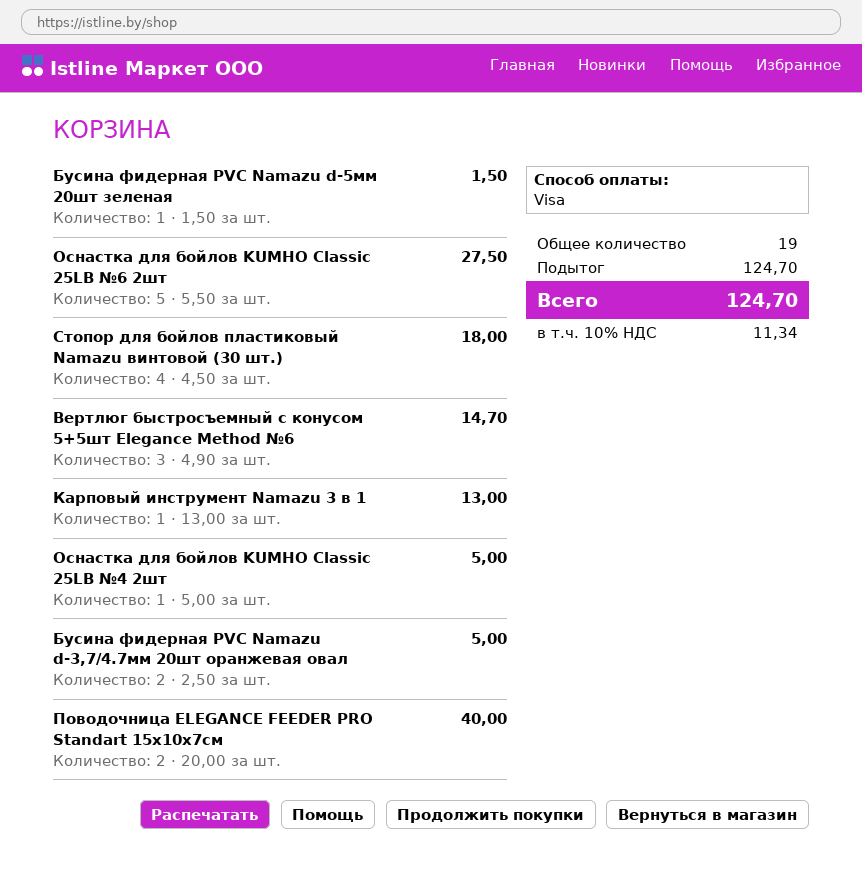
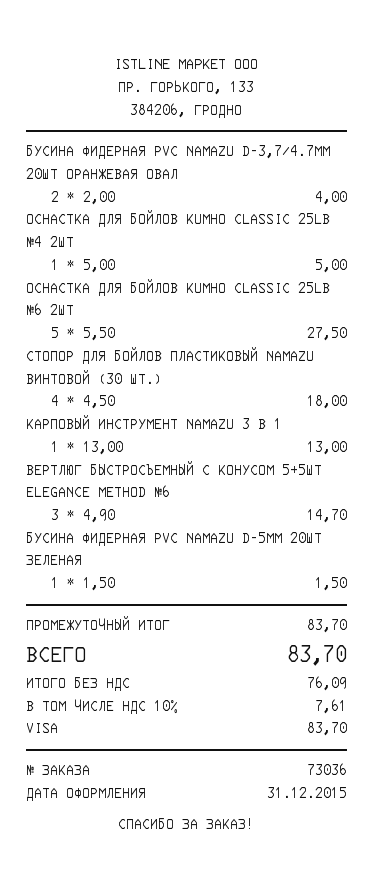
Бусина фидерная PVC Namazu d-3,7/4.7мм 20шт оранжевая овал: 2 x 2.50 = 5.00 -> 2 x 2.00 = 4.00
Поводочница ELEGANCE FEEDER PRO Standart 15x10x7см: 2 x 20.00 = 40.00 -> none
subtotal: 124.70 -> 83.70
tax: 10% = 11.34 -> 10% = 7.61
total: 124.70 -> 83.70

